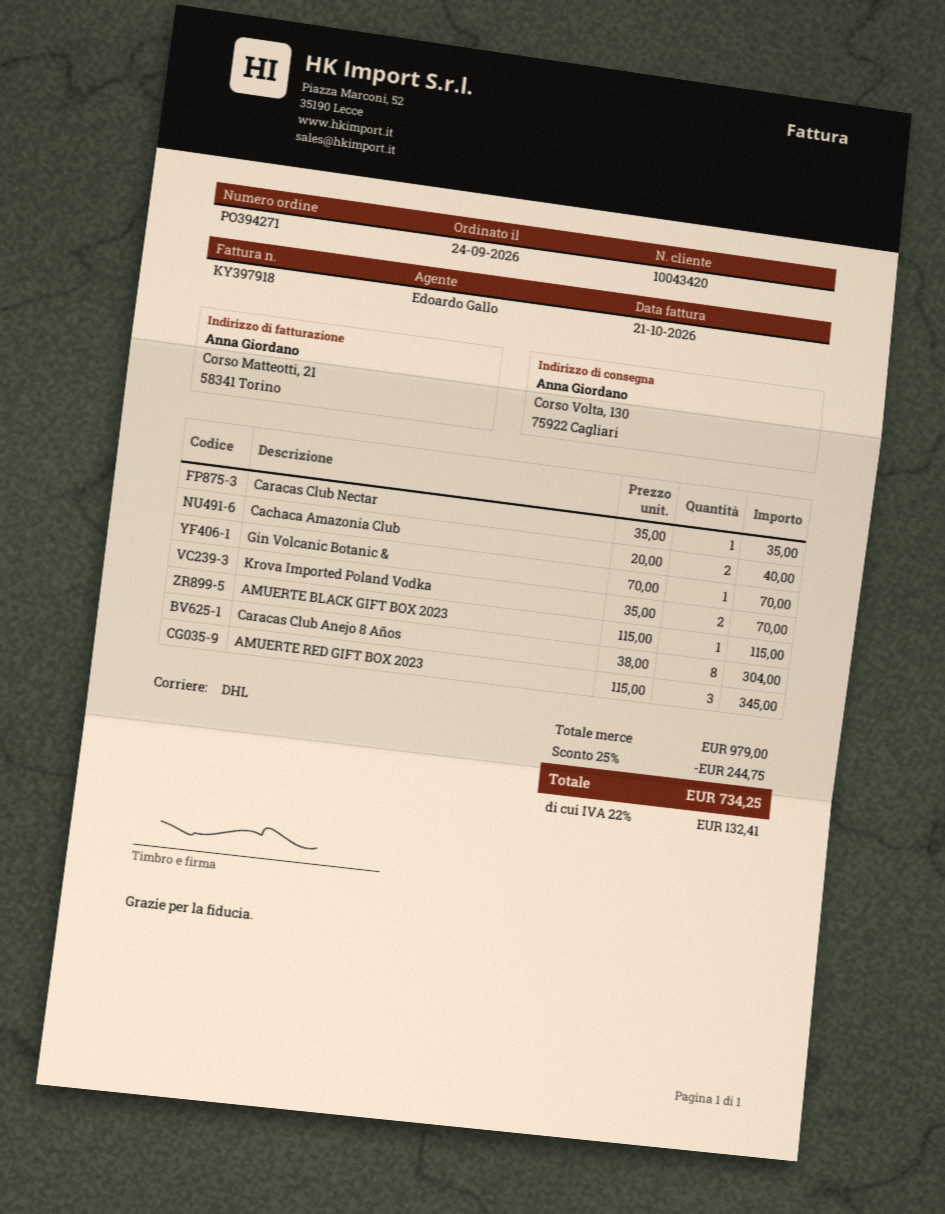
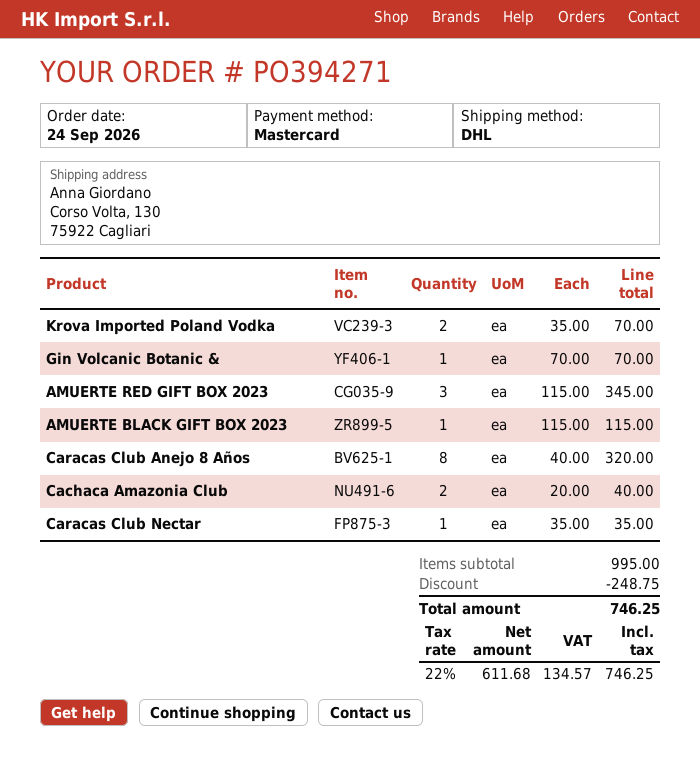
Caracas Club Anejo 8 Años: 8 x 38.00 = 304.00 -> 8 x 40.00 = 320.00
subtotal: 979.00 -> 995.00
discount: 244.75 -> 248.75
tax: 22% = 132.41 -> 22% = 134.57
total: 734.25 -> 746.25

